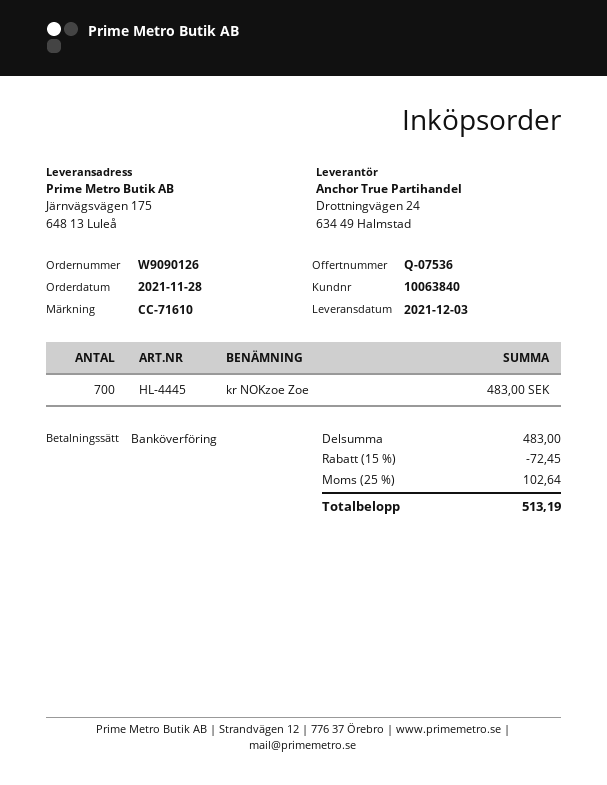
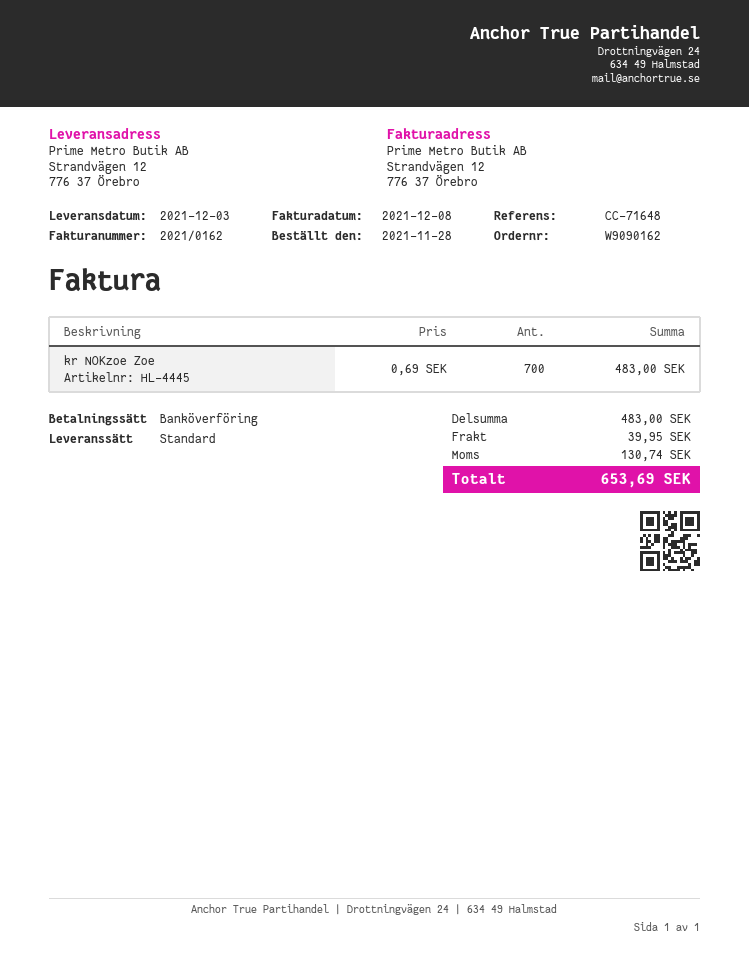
order number: W9090126 -> W9090162
reference: CC-71610 -> CC-71648
ship to: Järnvägsvägen 175, 648 13 Luleå -> Strandvägen 12, 776 37 Örebro
discount: 15% = 72.45 -> none
shipping: none -> 39.95
tax: 102.64 -> 130.74
total: 513.19 -> 653.69

